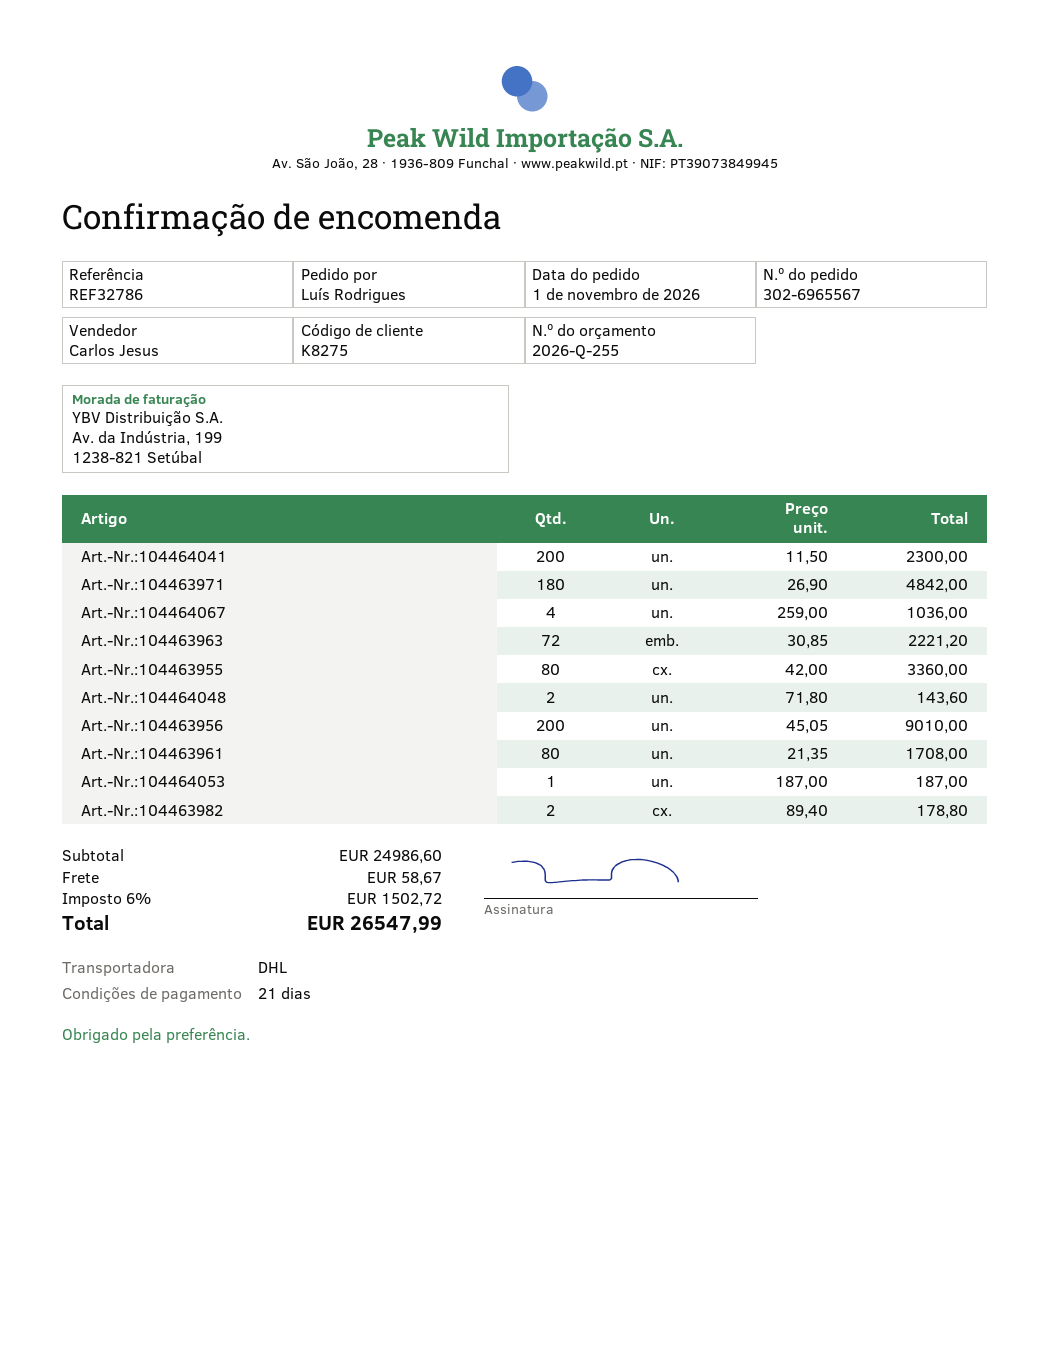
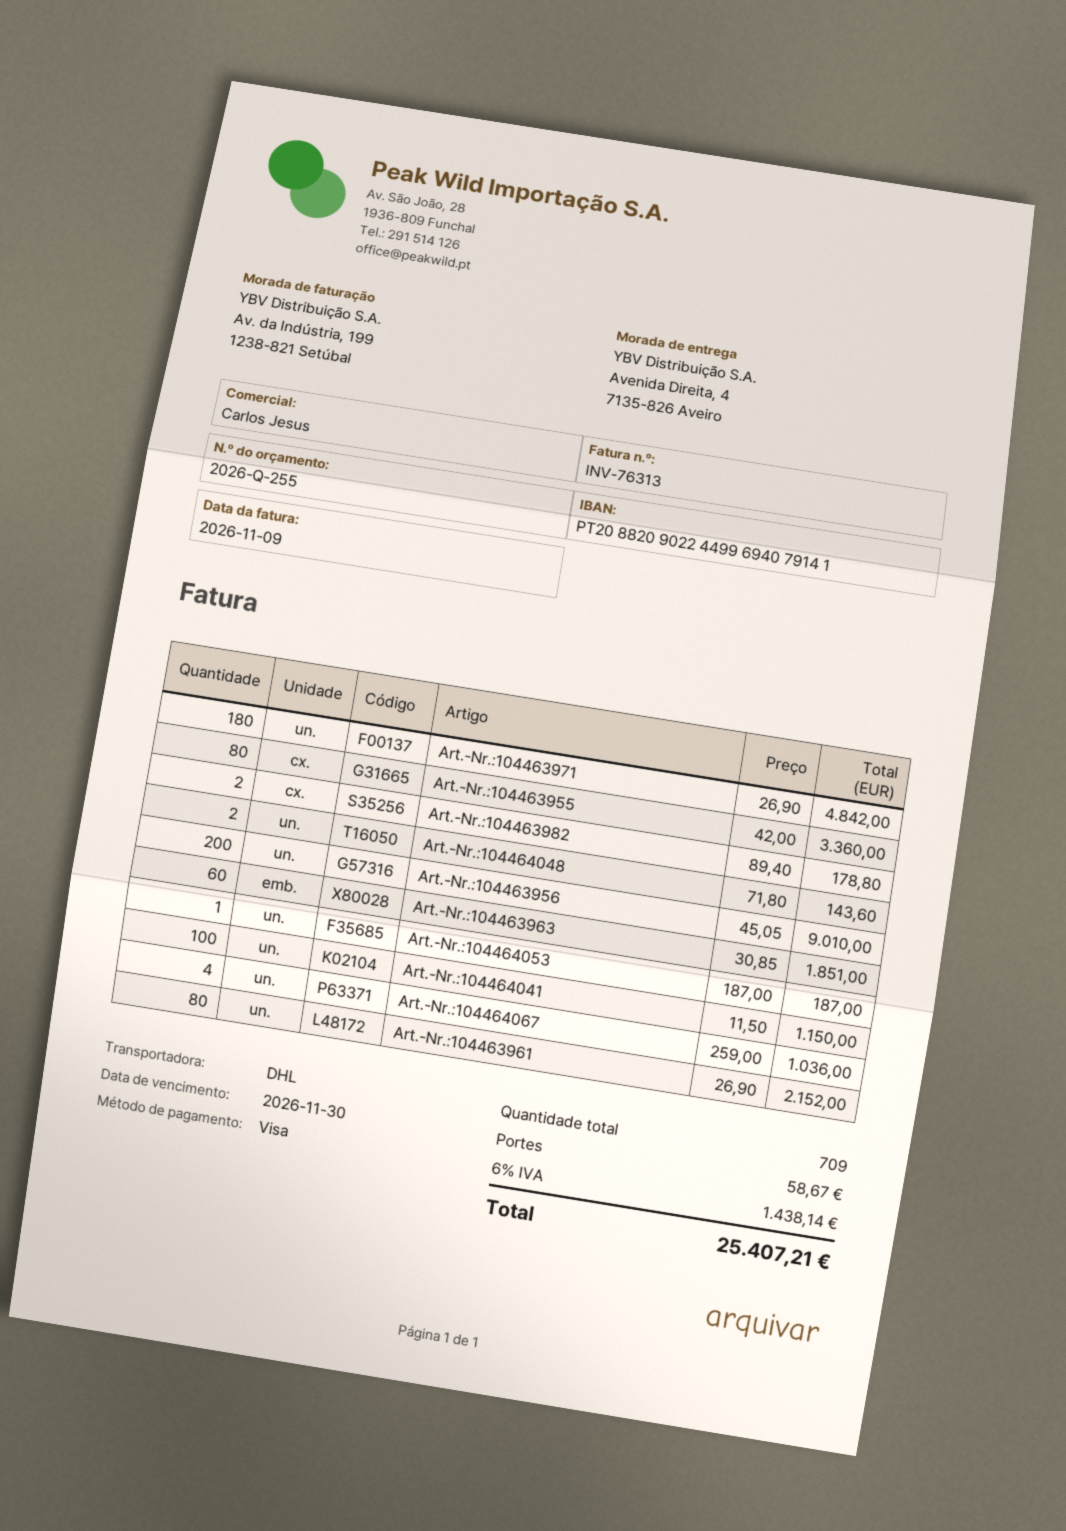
Art.-Nr.:104464041: 200 x 11.50 = 2300.00 -> 100 x 11.50 = 1150.00
Art.-Nr.:104463963: 72 x 30.85 = 2221.20 -> 60 x 30.85 = 1851.00
Art.-Nr.:104463961: 80 x 21.35 = 1708.00 -> 80 x 26.90 = 2152.00
tax: 6% = 1502.72 -> 6% = 1438.14
total: 26547.99 -> 25407.21

